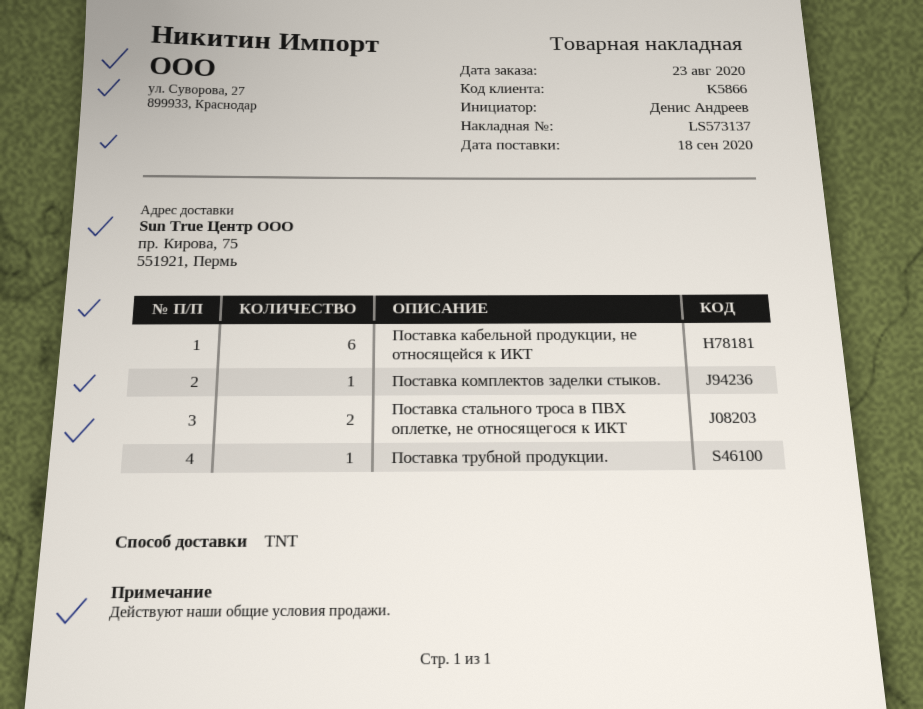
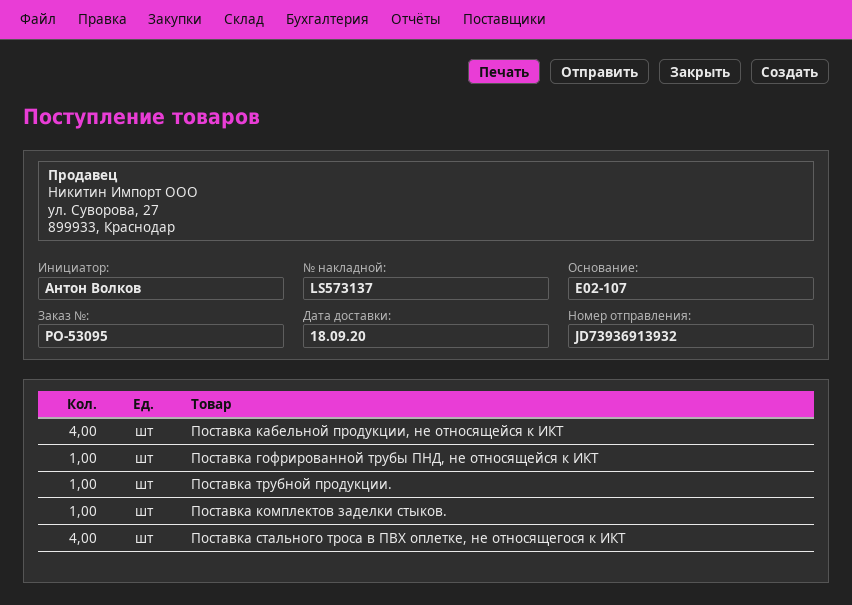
ordered by: Денис Андреев -> Антон Волков
Поставка кабельной продукции, не относящейся к ИКТ: 6 -> 4
Поставка стального троса в ПВХ оплетке, не относящегося к ИКТ: 2 -> 4
Поставка гофрированной трубы ПНД, не относящейся к ИКТ: none -> 1

